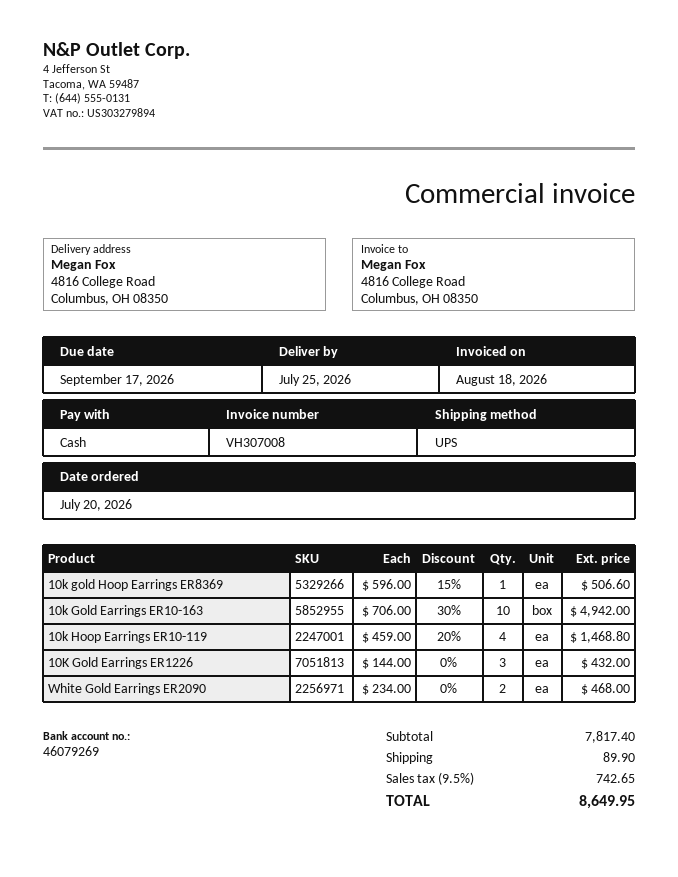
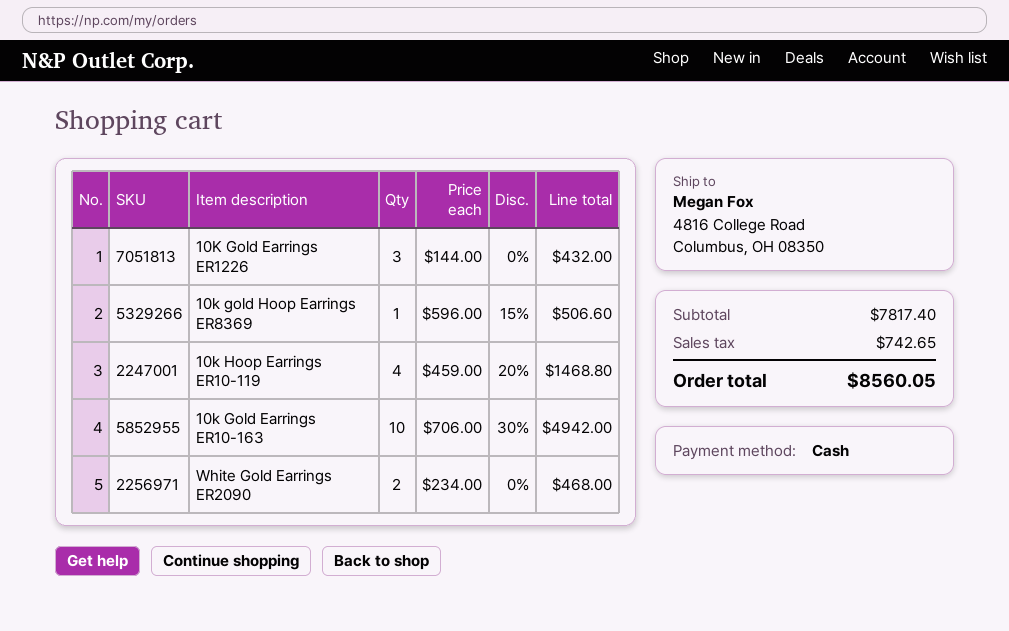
shipping: 89.90 -> none
total: 8649.95 -> 8560.05

